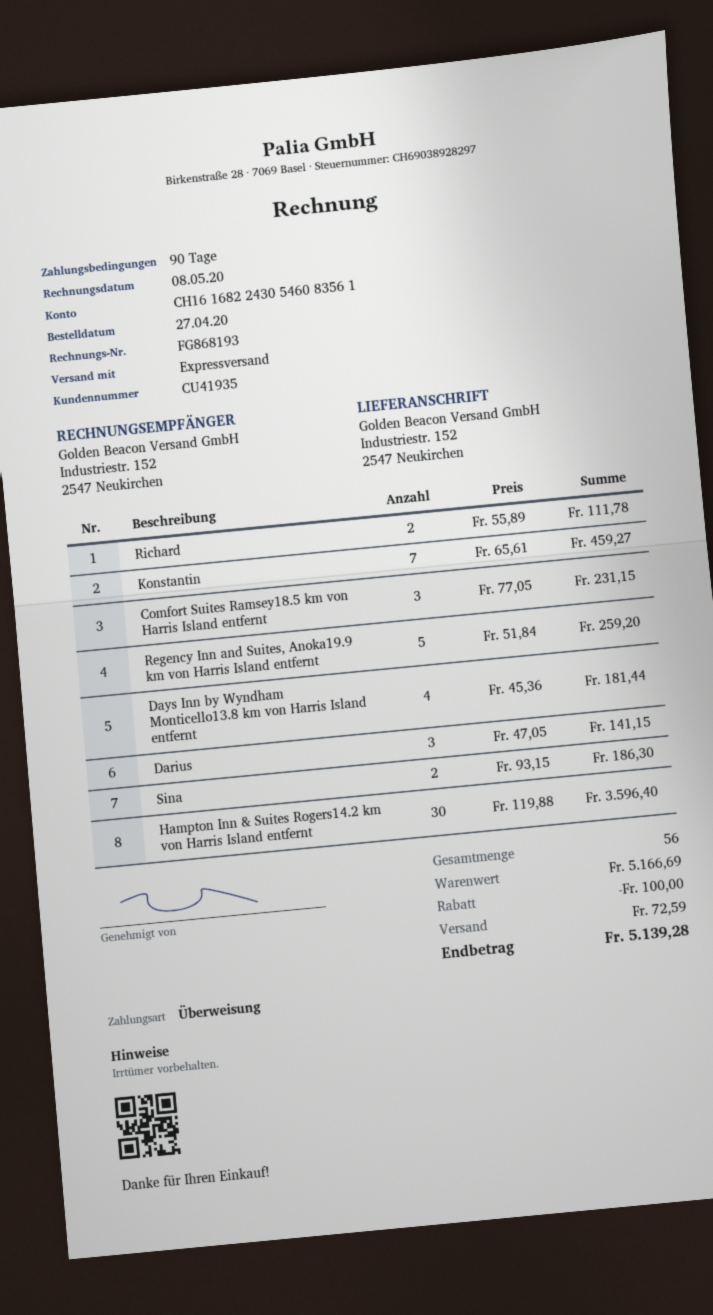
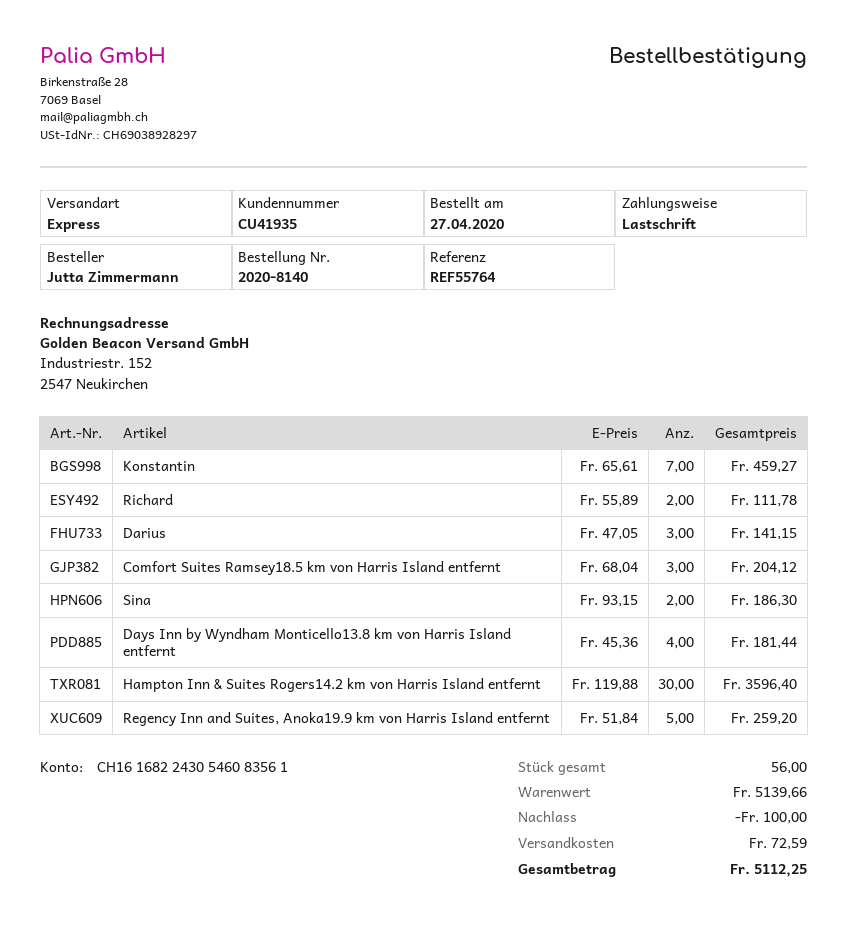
payment method: bank transfer -> direct debit
Comfort Suites Ramsey18.5 km von Harris Island entfernt: 3 x 77.05 = 231.15 -> 3 x 68.04 = 204.12
subtotal: 5166.69 -> 5139.66
total: 5139.28 -> 5112.25

